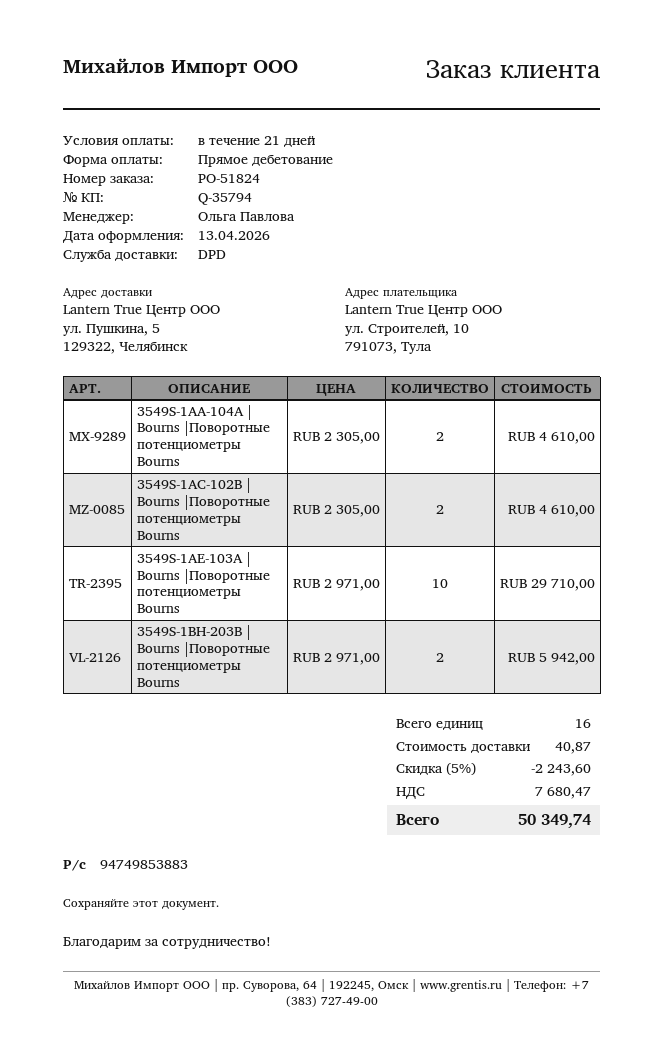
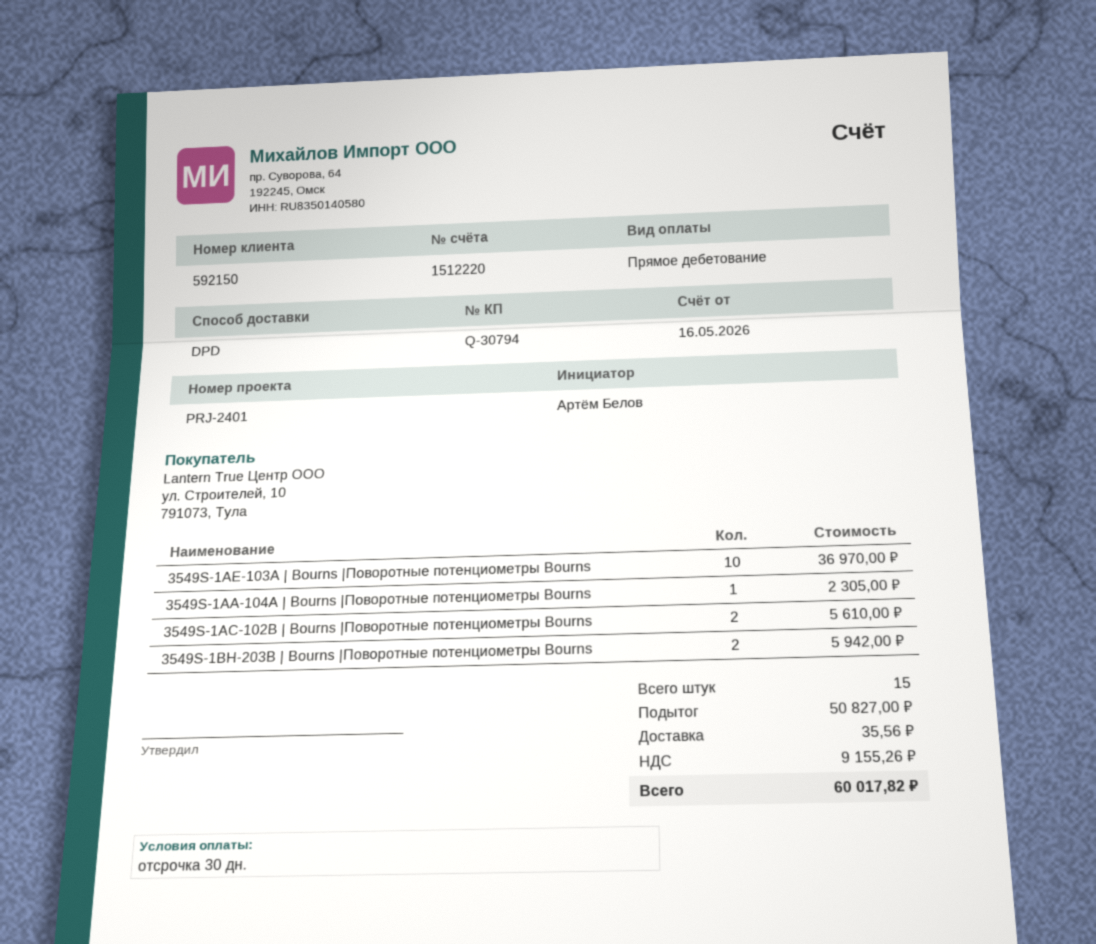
quote number: Q-35794 -> Q-30794
payment terms: 21 days -> 30 days
3549S-1AA-104A | Bourns |Поворотные потенциометры Bourns: 2 for 4610.00 -> 1 for 2305.00
3549S-1AC-102B | Bourns |Поворотные потенциометры Bourns: 2 for 4610.00 -> 2 for 5610.00
3549S-1AE-103A | Bourns |Поворотные потенциометры Bourns: 10 for 29710.00 -> 10 for 36970.00
total quantity: 16 -> 15
discount: 5% = 2243.60 -> none
shipping: 40.87 -> 35.56
tax: 7680.47 -> 9155.26
total: 50349.74 -> 60017.82

